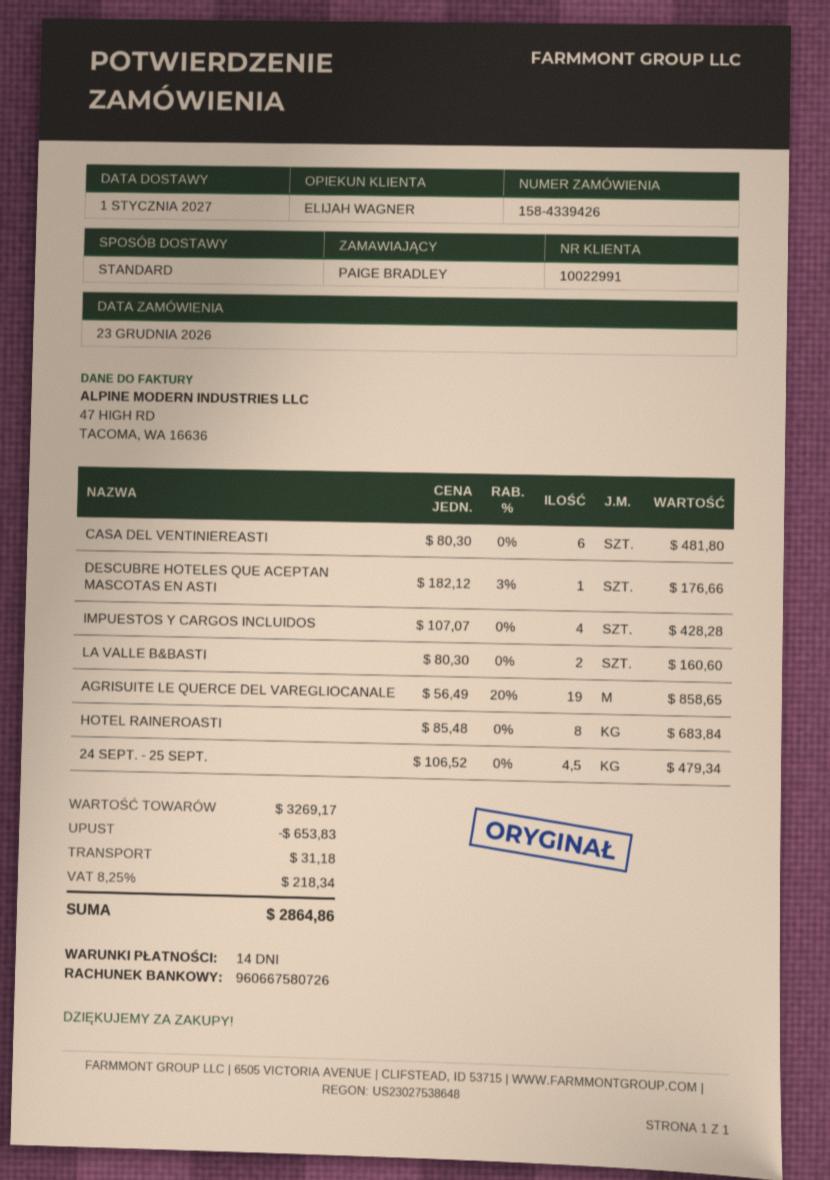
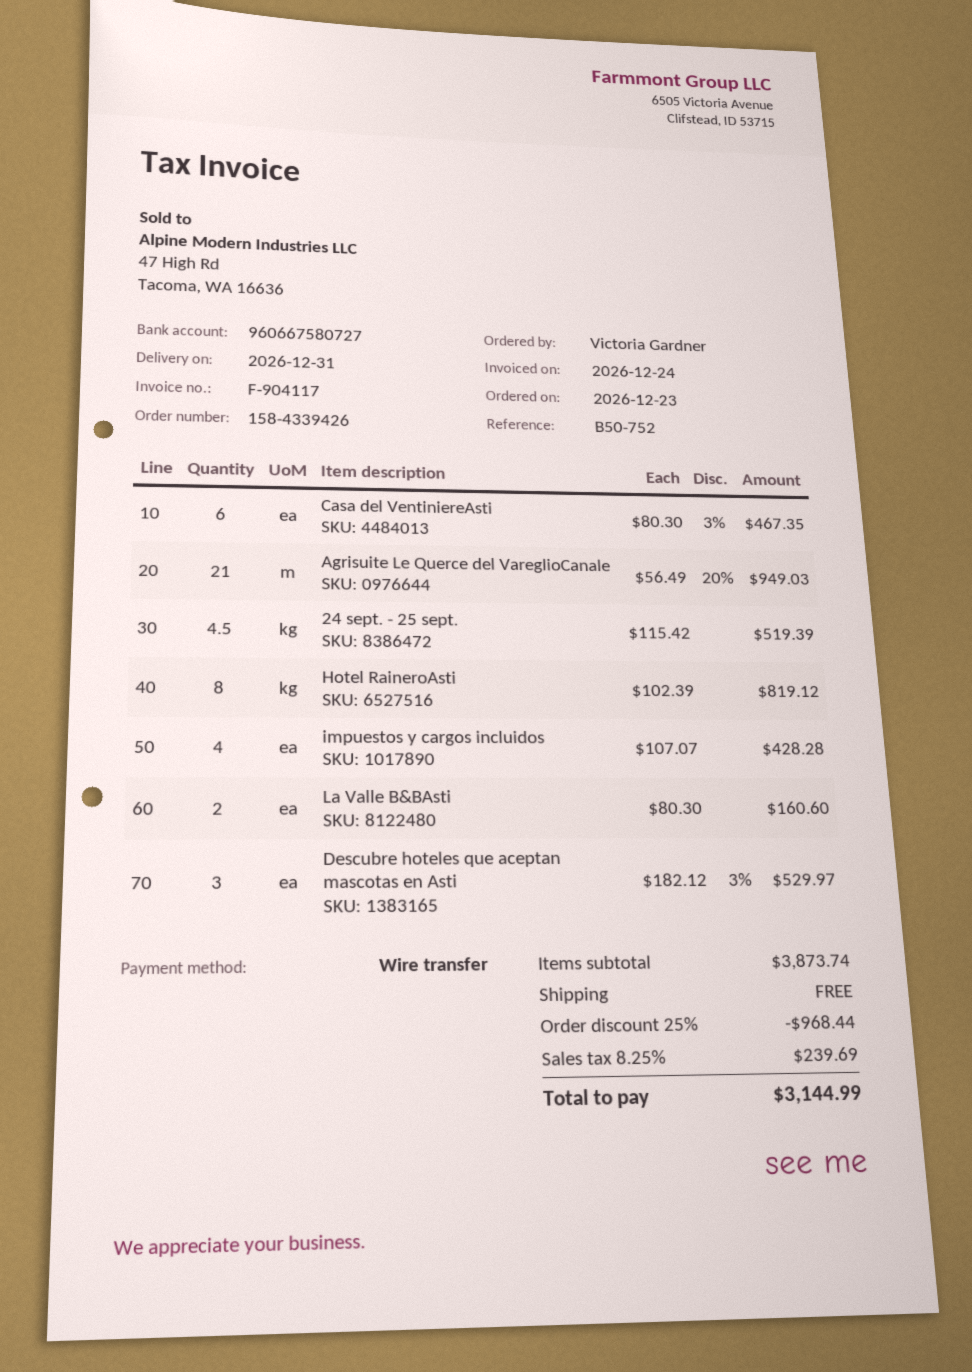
delivery date: 2027-01-01 -> 2026-12-31
ordered by: PAIGE BRADLEY -> Victoria Gardner
bank account: 960667580726 -> 960667580727
CASA DEL VENTINIEREASTI: 6 x 80.30 = 481.80 -> 6 x 80.30 - 3% = 467.35
DESCUBRE HOTELES QUE ACEPTAN MASCOTAS EN ASTI: 1 x 182.12 - 3% = 176.66 -> 3 x 182.12 - 3% = 529.97
AGRISUITE LE QUERCE DEL VAREGLIOCANALE: 19 x 56.49 - 20% = 858.65 -> 21 x 56.49 - 20% = 949.03
HOTEL RAINEROASTI: 8 x 85.48 = 683.84 -> 8 x 102.39 = 819.12
24 SEPT. - 25 SEPT.: 4.5 x 106.52 = 479.34 -> 4.5 x 115.42 = 519.39
subtotal: 3269.17 -> 3873.74
discount: 653.83 -> 968.44
shipping: 31.18 -> 0.00
tax: 8.25% = 218.34 -> 8.25% = 239.69
total: 2864.86 -> 3144.99

